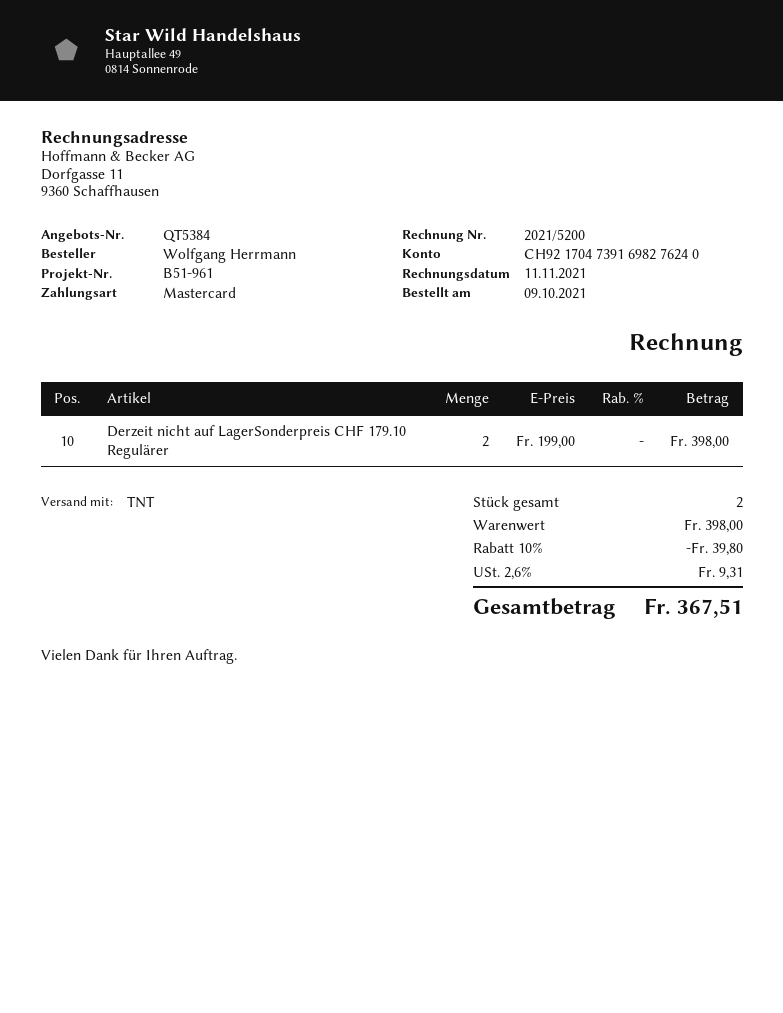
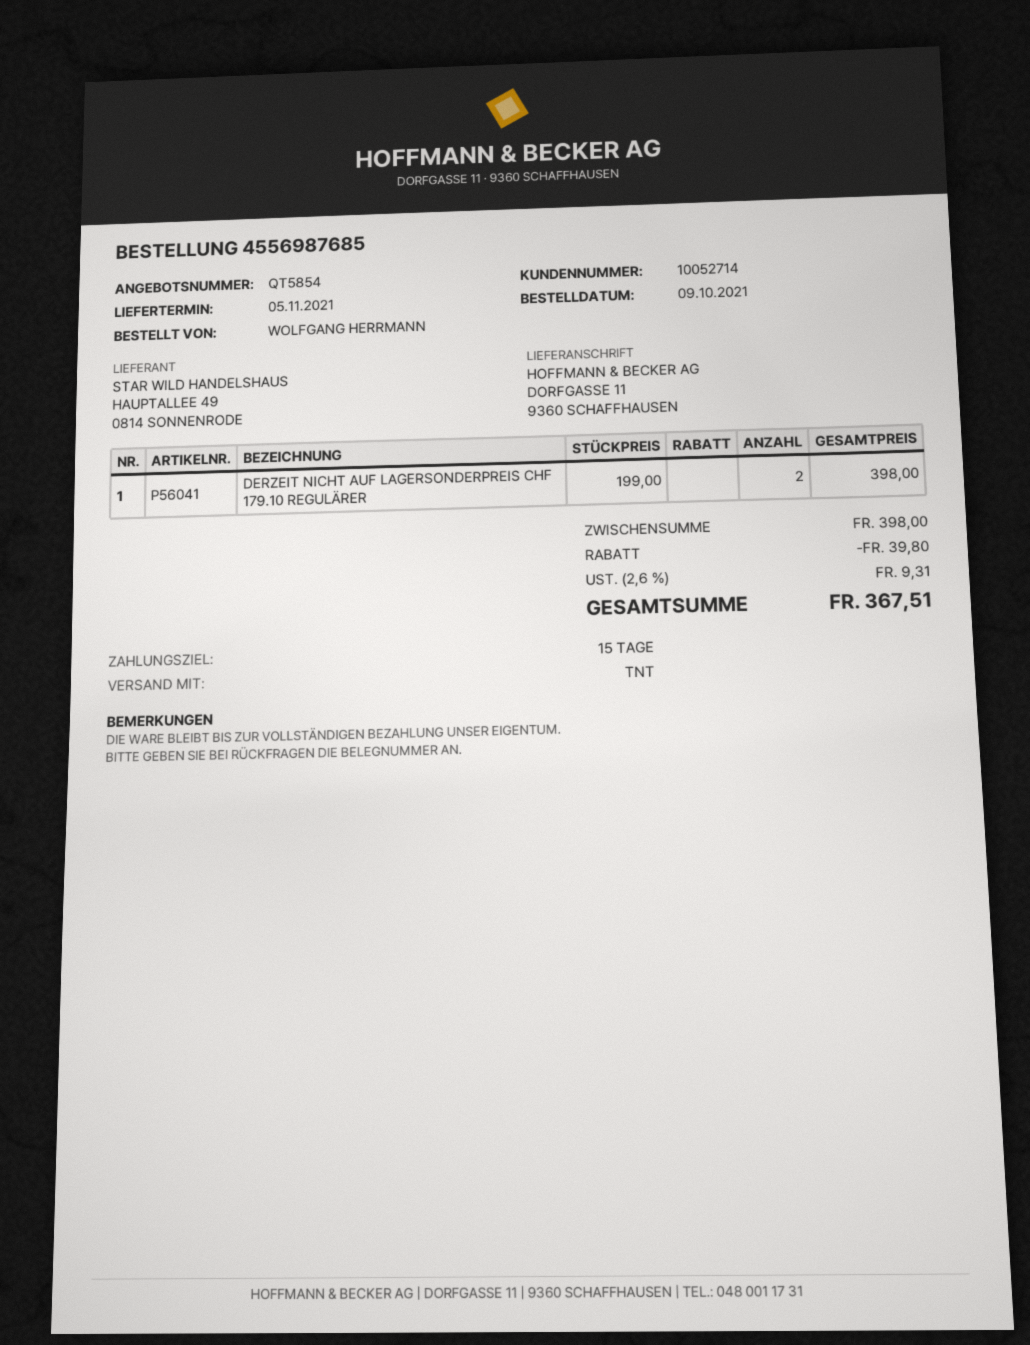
quote number: QT5384 -> QT5854

